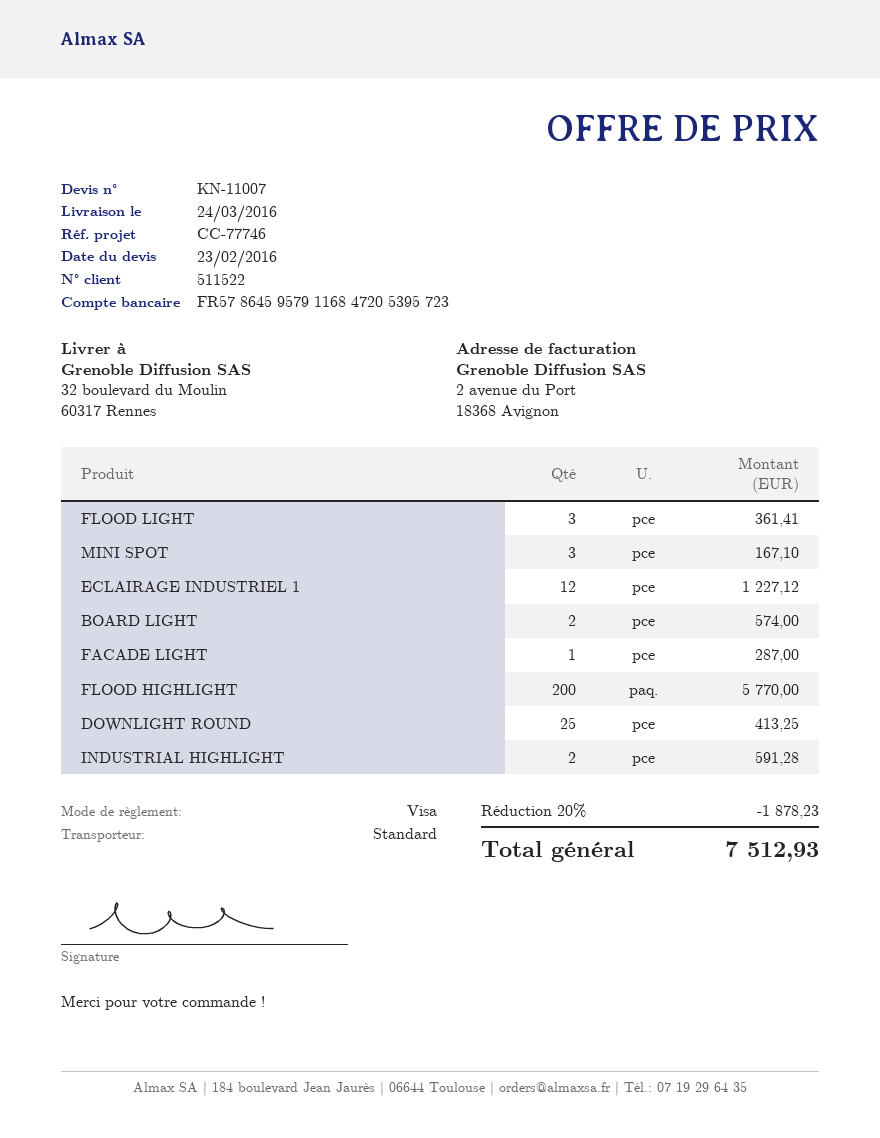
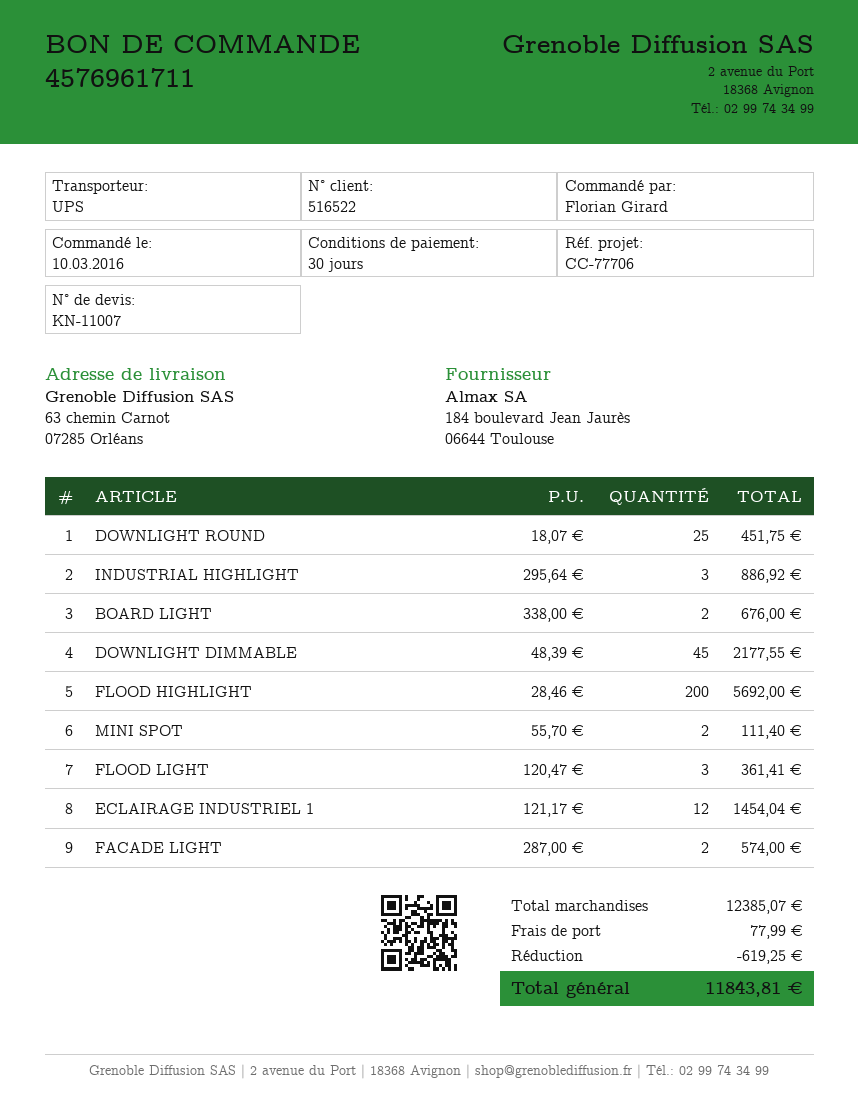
customer number: 511522 -> 516522
reference: CC-77746 -> CC-77706
shipping method: standard -> UPS
ship to: 32 boulevard du Moulin, 60317 Rennes -> 63 chemin Carnot, 07285 Orléans
MINI SPOT: 3 for 167.10 -> 2 for 111.40
ECLAIRAGE INDUSTRIEL 1: 12 for 1227.12 -> 12 for 1454.04
BOARD LIGHT: 2 for 574.00 -> 2 for 676.00
FACADE LIGHT: 1 for 287.00 -> 2 for 574.00
FLOOD HIGHLIGHT: 200 for 5770.00 -> 200 for 5692.00
DOWNLIGHT ROUND: 25 for 413.25 -> 25 for 451.75
INDUSTRIAL HIGHLIGHT: 2 for 591.28 -> 3 for 886.92
DOWNLIGHT DIMMABLE: none -> 45 for 2177.55
discount: 1878.23 -> 619.25
shipping: none -> 77.99
total: 7512.93 -> 11843.81

